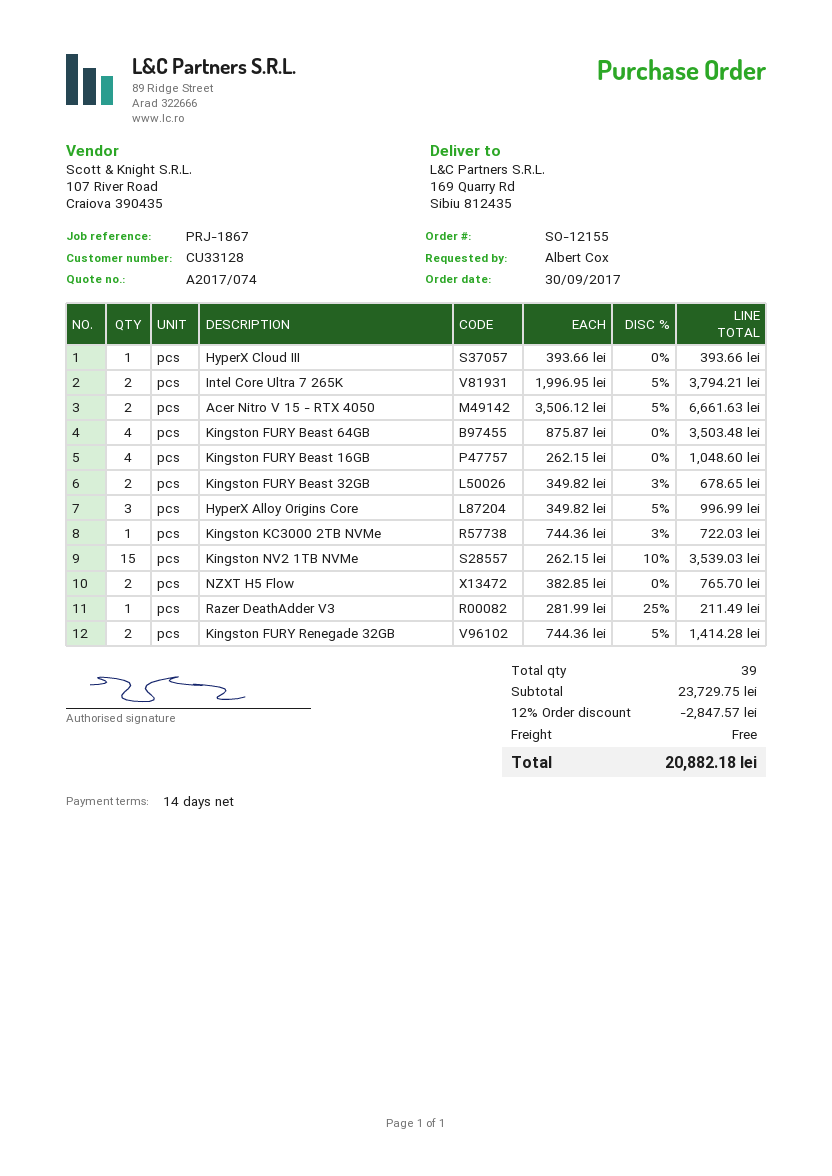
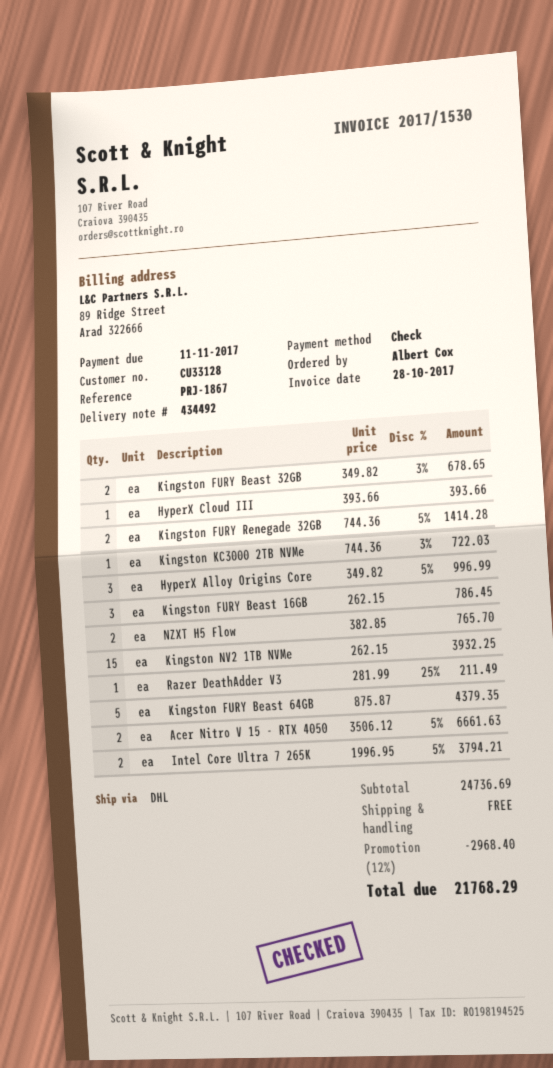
Kingston FURY Beast 64GB: 4 x 875.87 = 3503.48 -> 5 x 875.87 = 4379.35
Kingston FURY Beast 16GB: 4 x 262.15 = 1048.60 -> 3 x 262.15 = 786.45
Kingston NV2 1TB NVMe: 15 x 262.15 - 10% = 3539.03 -> 15 x 262.15 = 3932.25
subtotal: 23729.75 -> 24736.69
discount: 12% = 2847.57 -> 12% = 2968.40
total: 20882.18 -> 21768.29

